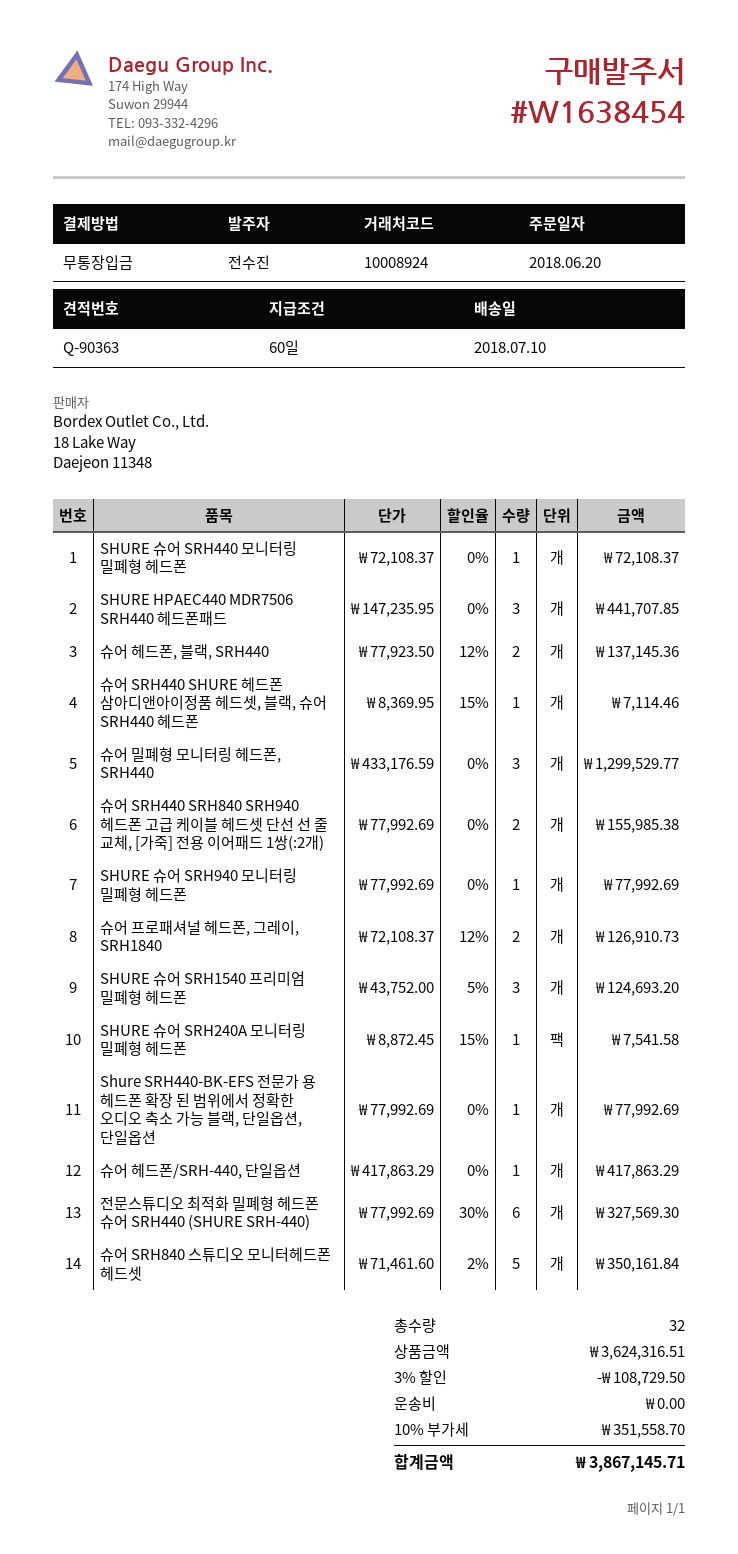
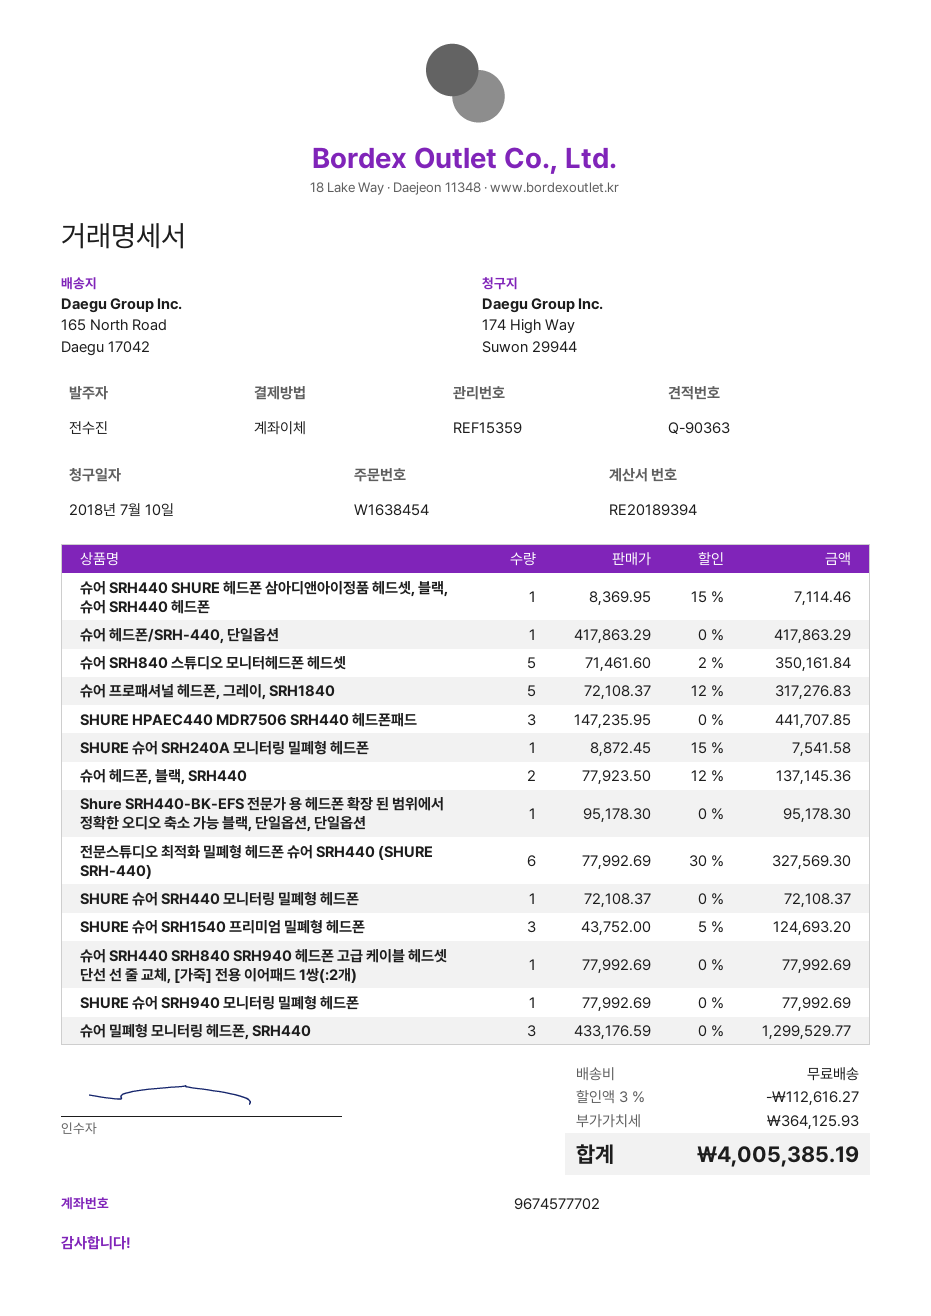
슈어 SRH440 SRH840 SRH940 헤드폰 고급 케이블 헤드셋 단선 선 줄 교체, [가죽] 전용 이어패드 1쌍(:2개): 2 x 77992.69 = 155985.38 -> 1 x 77992.69 = 77992.69
슈어 프로패셔널 헤드폰, 그레이, SRH1840: 2 x 72108.37 - 12% = 126910.73 -> 5 x 72108.37 - 12% = 317276.83
Shure SRH440-BK-EFS 전문가 용 헤드폰 확장 된 범위에서 정확한 오디오 축소 가능 블랙, 단일옵션, 단일옵션: 1 x 77992.69 = 77992.69 -> 1 x 95178.30 = 95178.30
discount: 3% = 108729.50 -> 3% = 112616.27
tax: 351558.70 -> 364125.93
total: 3867145.71 -> 4005385.19

